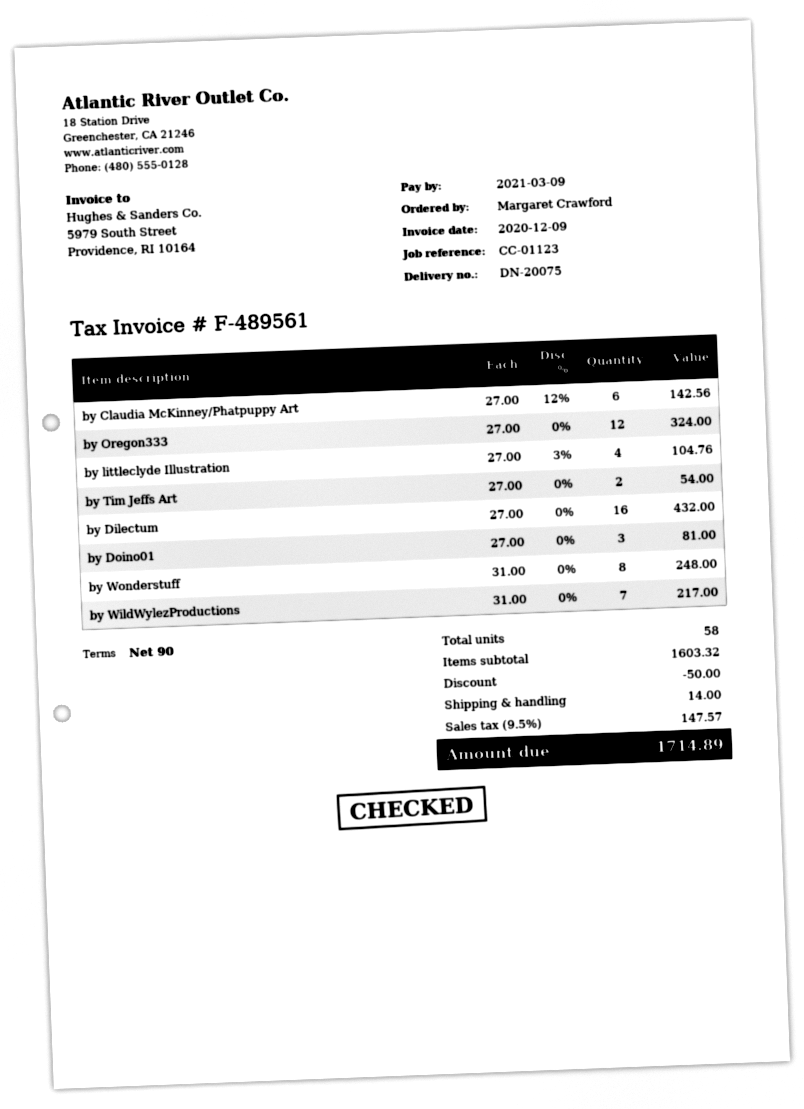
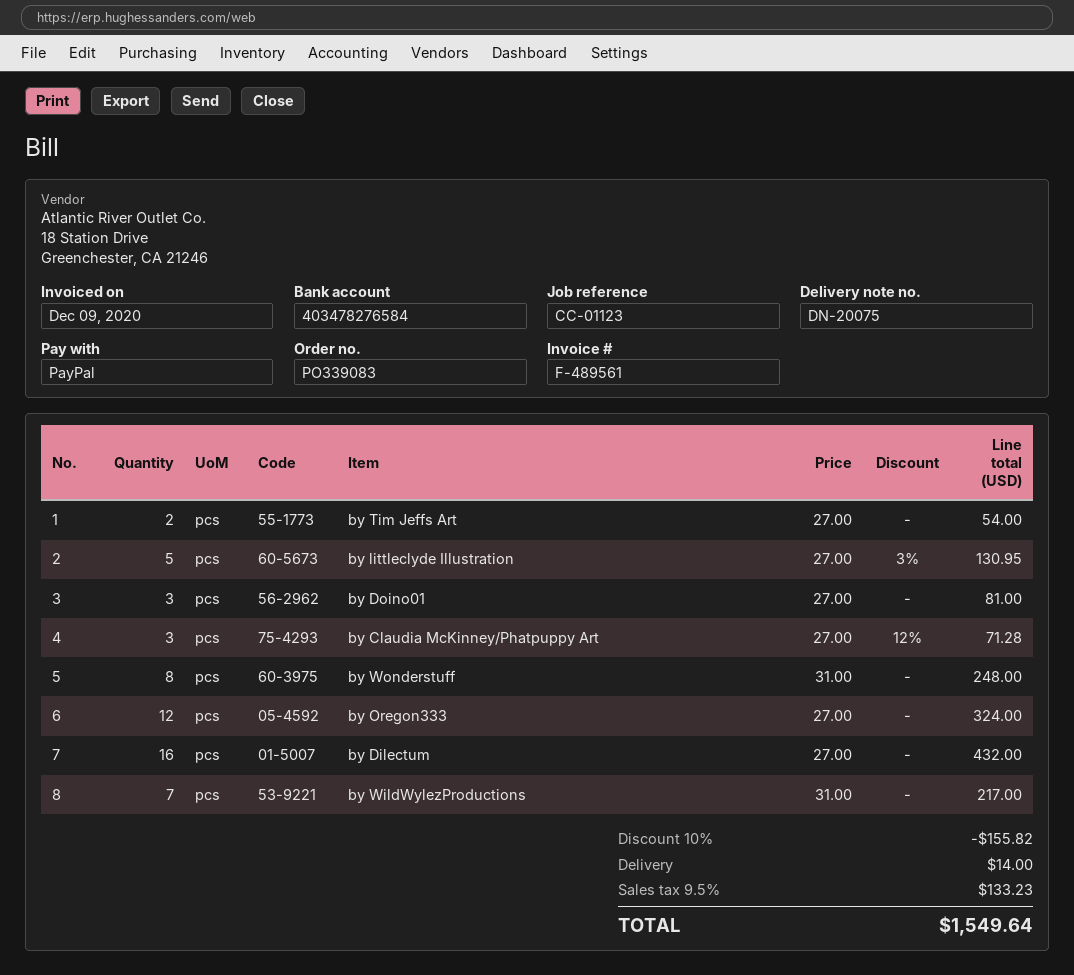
by Claudia McKinney/Phatpuppy Art: 6 x 27.00 - 12% = 142.56 -> 3 x 27.00 - 12% = 71.28
by littleclyde Illustration: 4 x 27.00 - 3% = 104.76 -> 5 x 27.00 - 3% = 130.95
discount: 50.00 -> 155.82
tax: 9.5% = 147.57 -> 9.5% = 133.23
total: 1714.89 -> 1549.64

